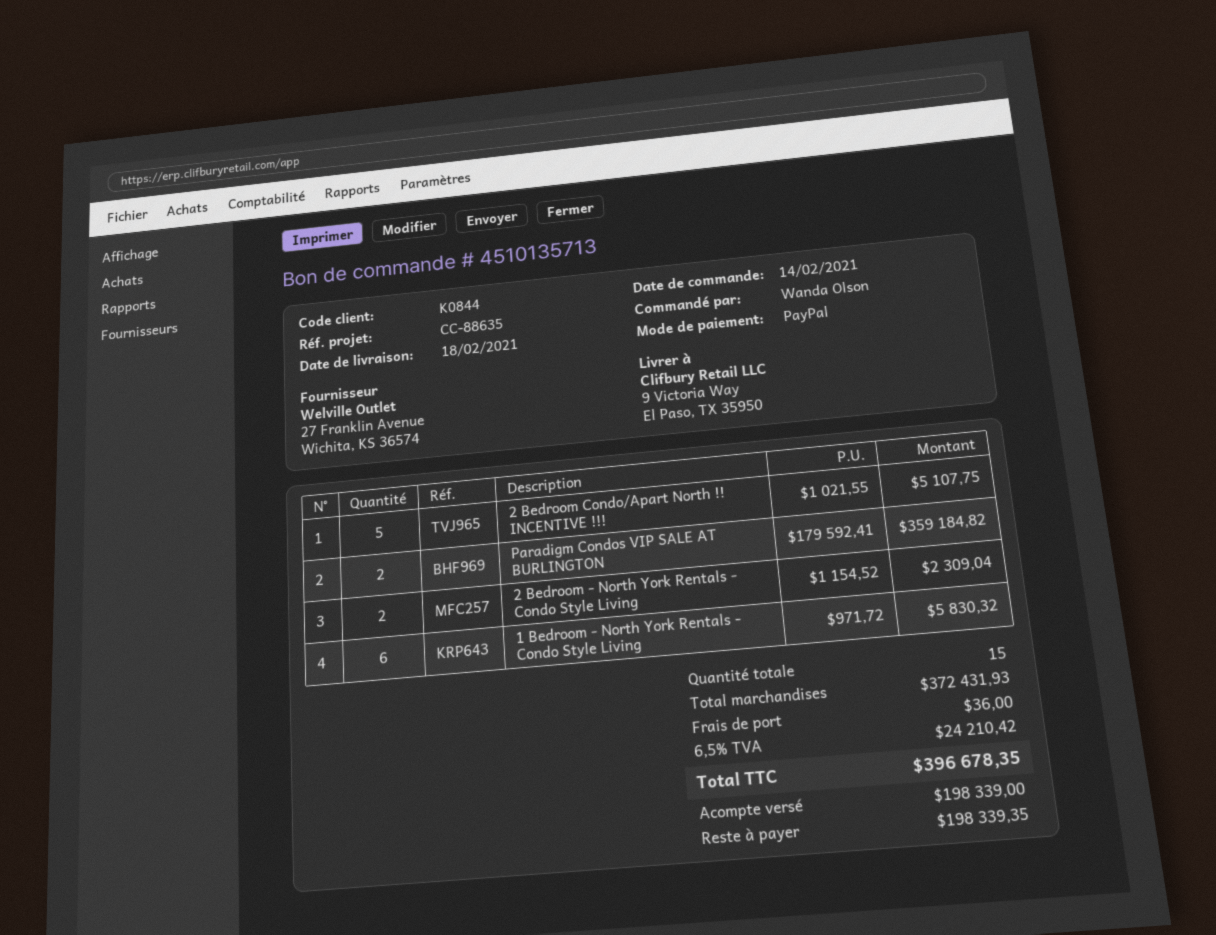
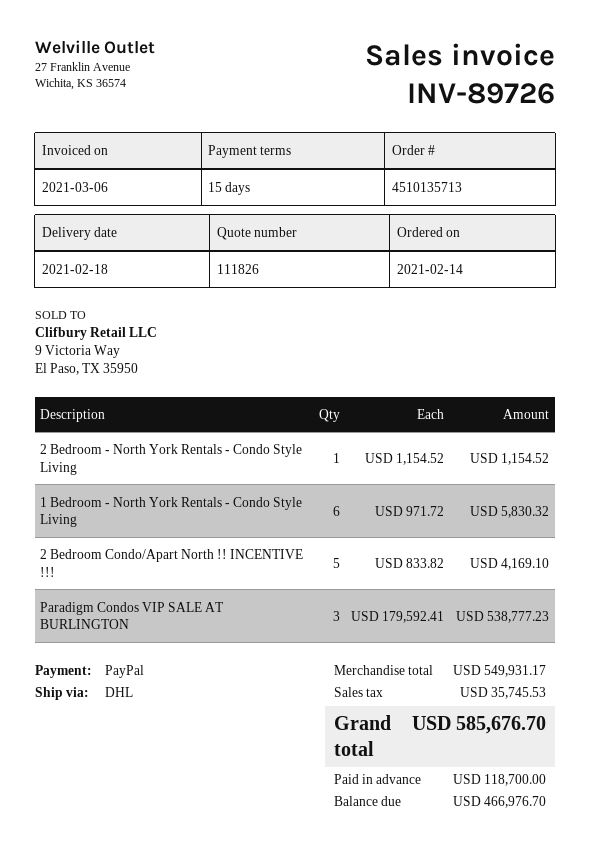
2 Bedroom Condo/Apart North !! INCENTIVE !!!: 5 x 1021.55 = 5107.75 -> 5 x 833.82 = 4169.10
Paradigm Condos VIP SALE AT BURLINGTON: 2 x 179592.41 = 359184.82 -> 3 x 179592.41 = 538777.23
2 Bedroom - North York Rentals - Condo Style Living: 2 x 1154.52 = 2309.04 -> 1 x 1154.52 = 1154.52
subtotal: 372431.93 -> 549931.17
shipping: 36.00 -> none
tax: 24210.42 -> 35745.53
total: 396678.35 -> 585676.70
deposit: 198339.00 -> 118700.00
balance: 198339.35 -> 466976.70

